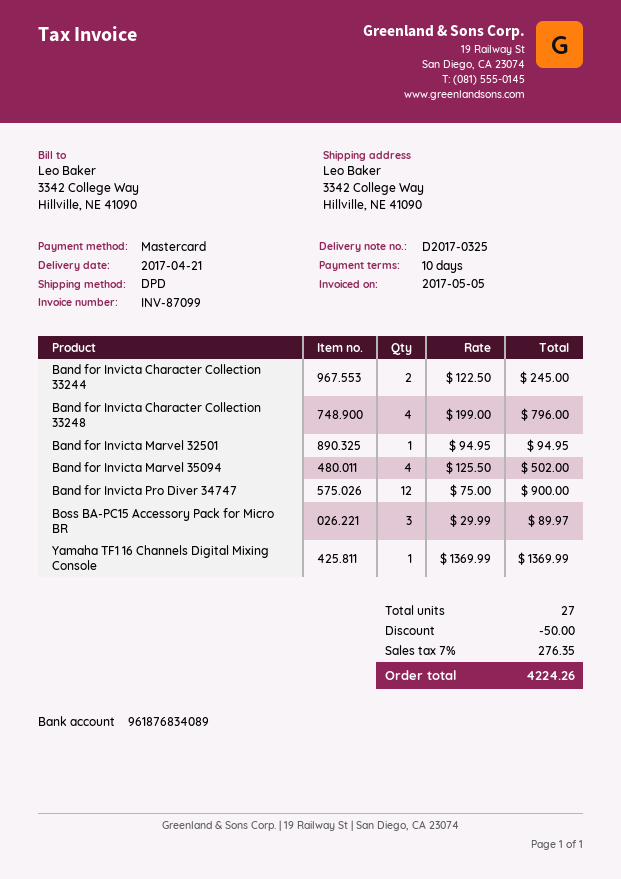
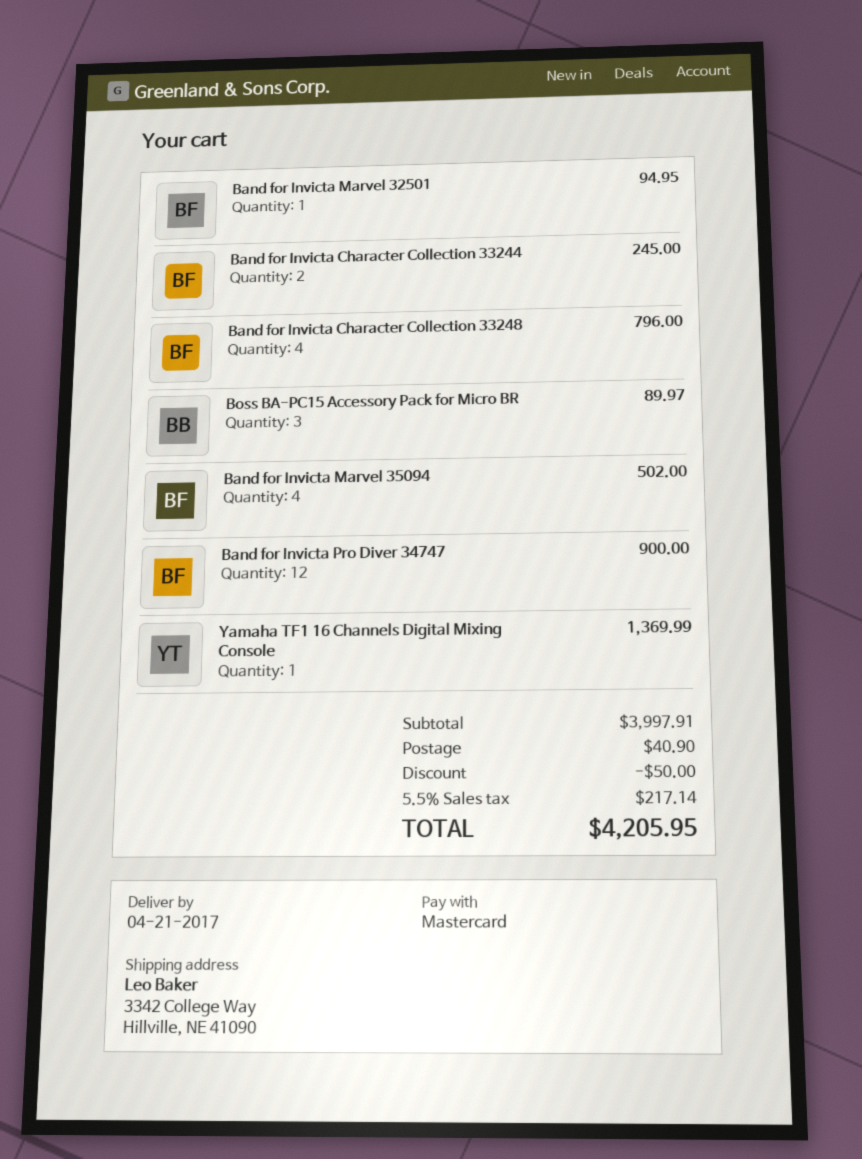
shipping: none -> 40.90
tax: 7% = 276.35 -> 5.5% = 217.14
total: 4224.26 -> 4205.95

